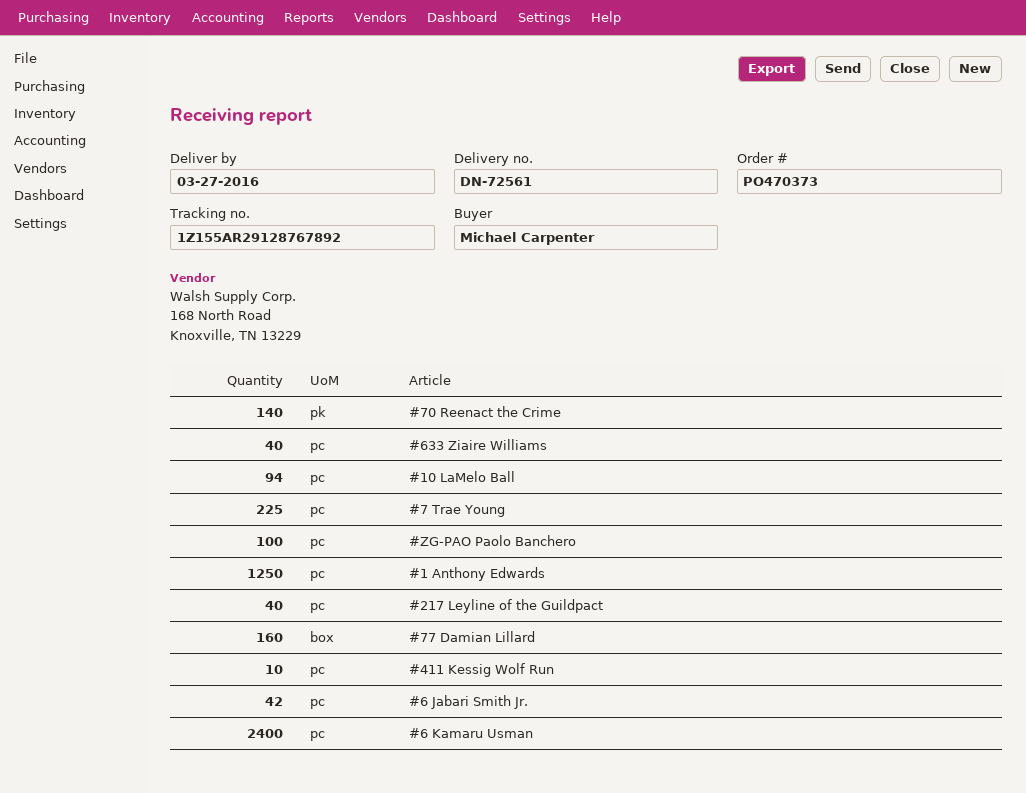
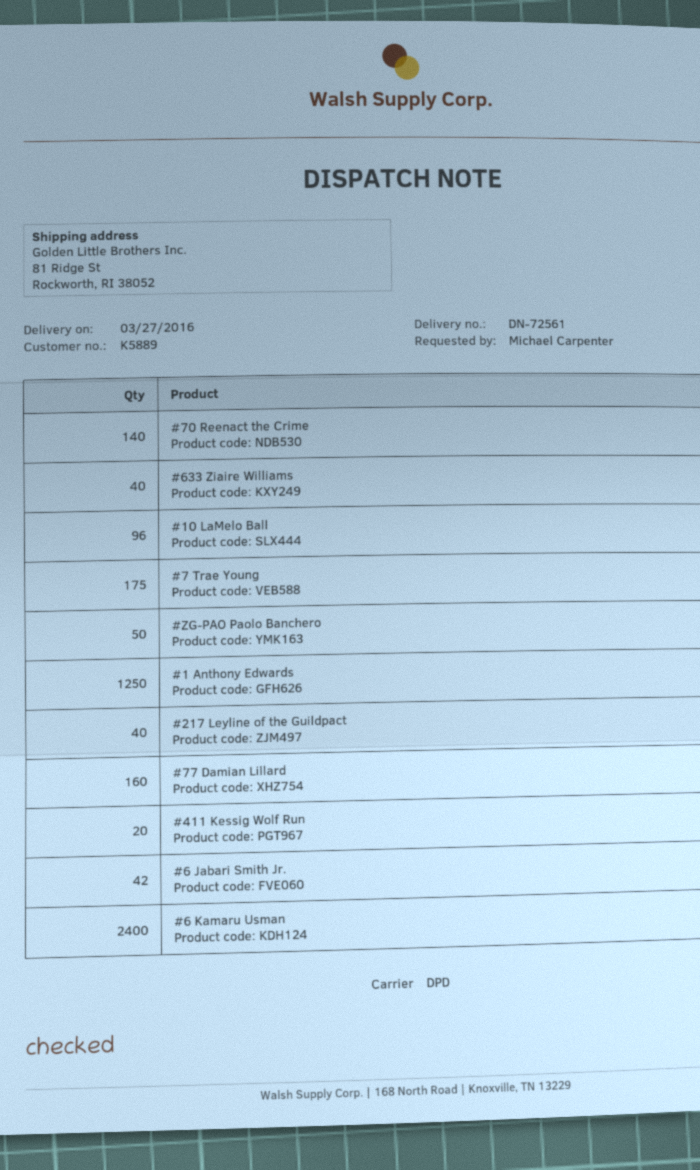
#10 LaMelo Ball: 94 -> 96
#7 Trae Young: 225 -> 175
#ZG-PAO Paolo Banchero: 100 -> 50
#411 Kessig Wolf Run: 10 -> 20

